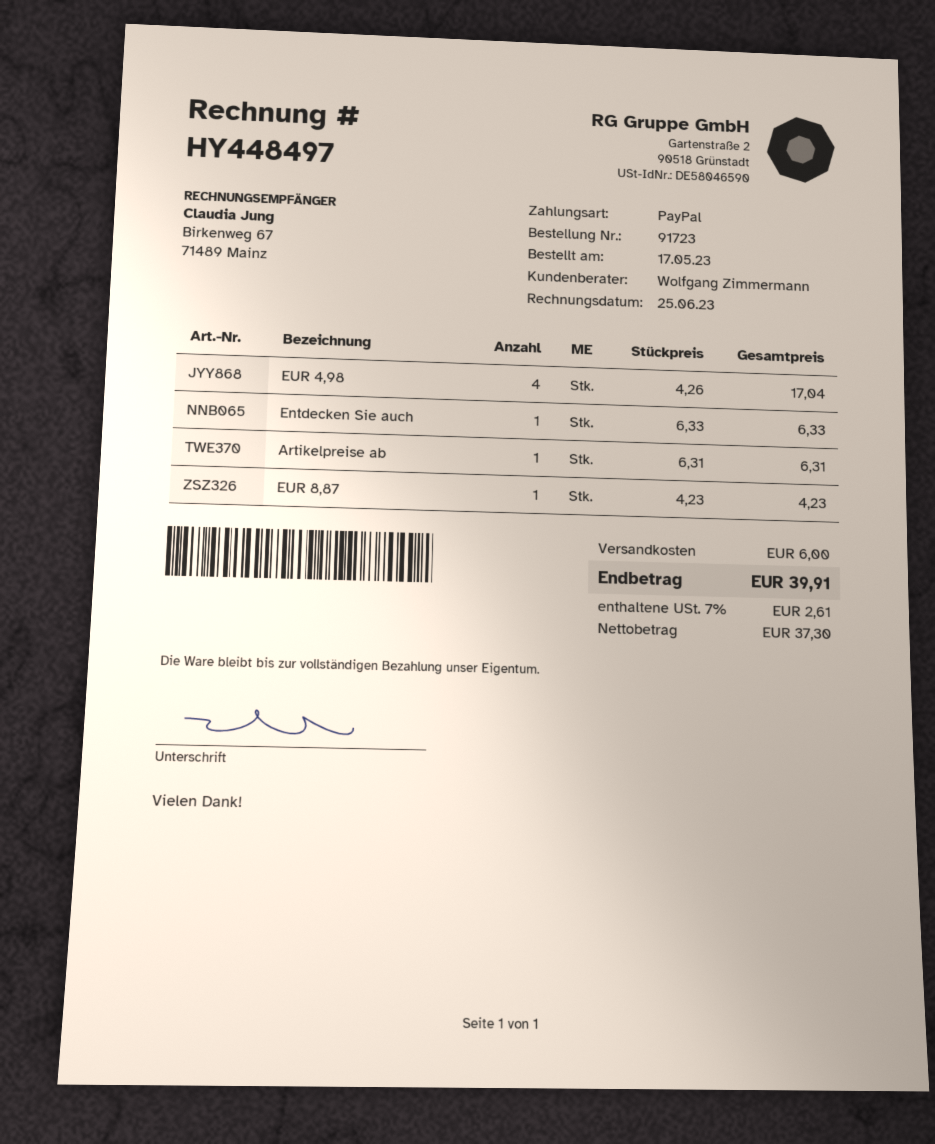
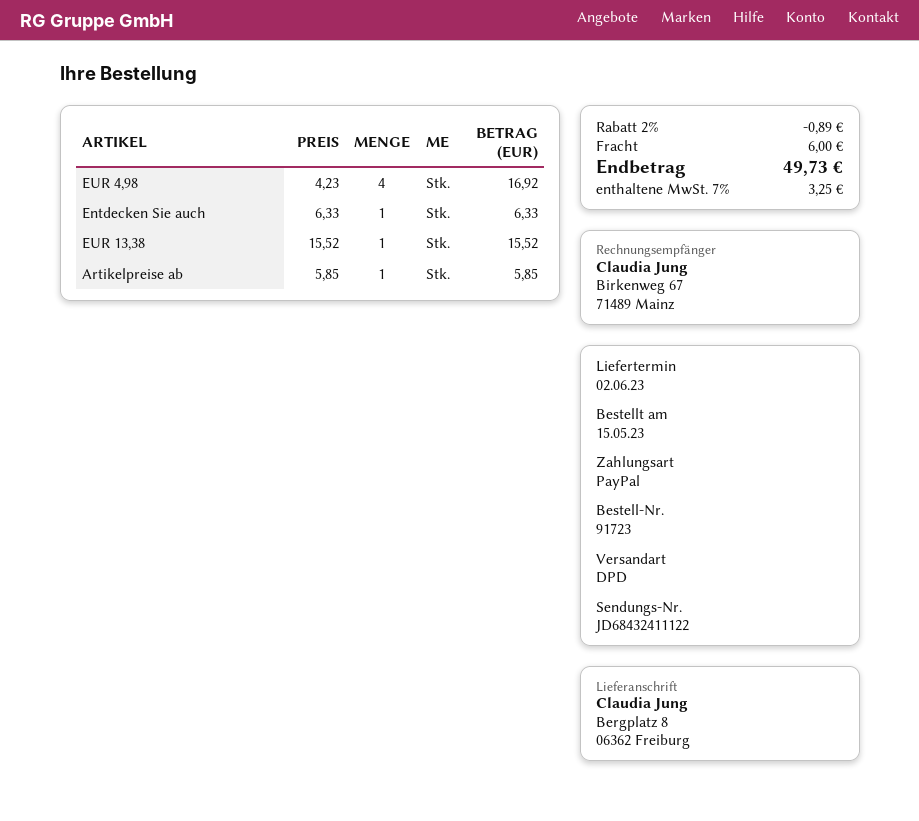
order date: 2023-05-17 -> 2023-05-15
EUR 4,98: 4 x 4.26 = 17.04 -> 4 x 4.23 = 16.92
Artikelpreise ab: 1 x 6.31 = 6.31 -> 1 x 5.85 = 5.85
EUR 8,87: 1 x 4.23 = 4.23 -> none
EUR 13,38: none -> 1 x 15.52 = 15.52
discount: none -> 2% = 0.89
tax: 7% = 2.61 -> 7% = 3.25
total: 39.91 -> 49.73

